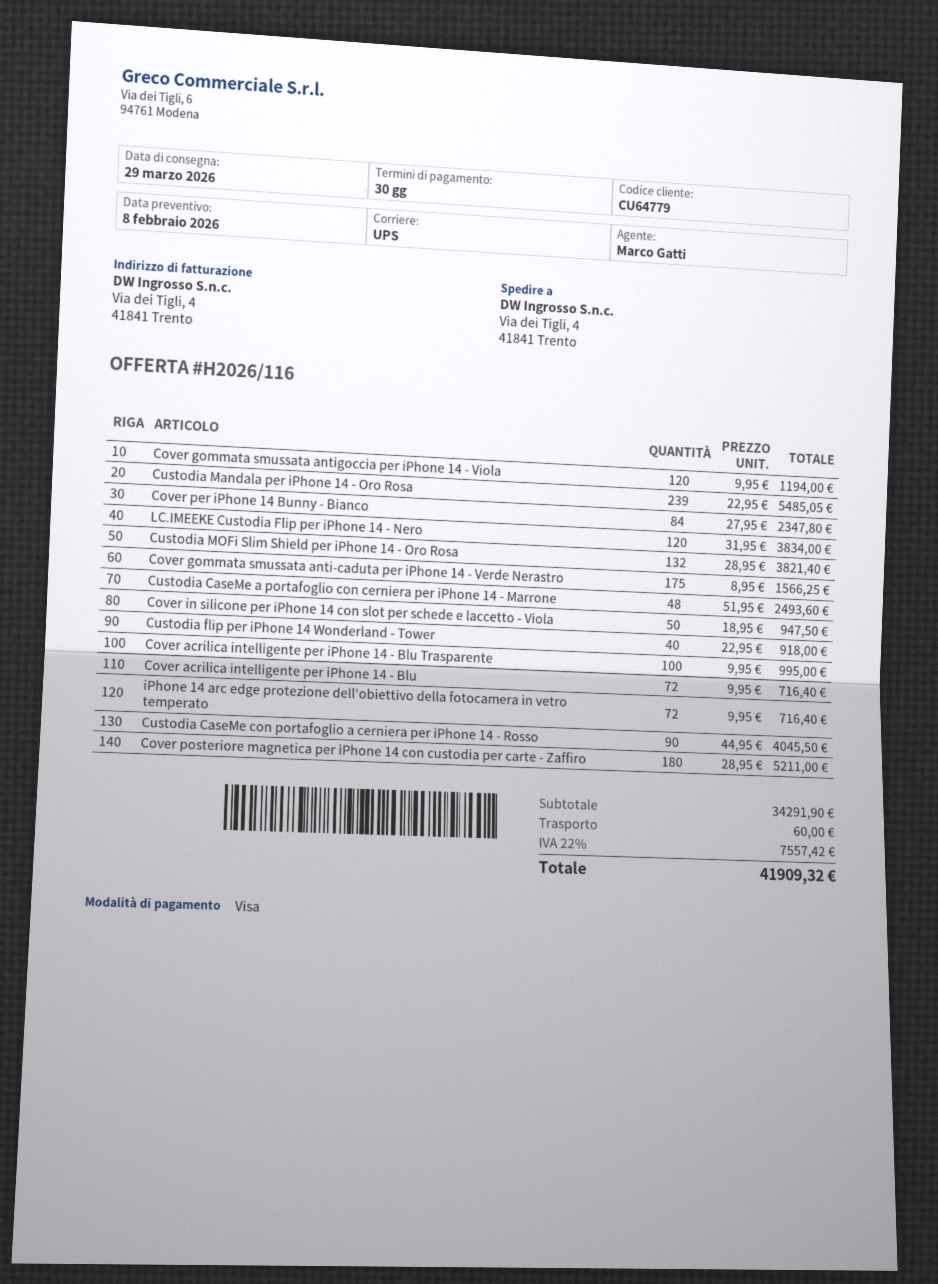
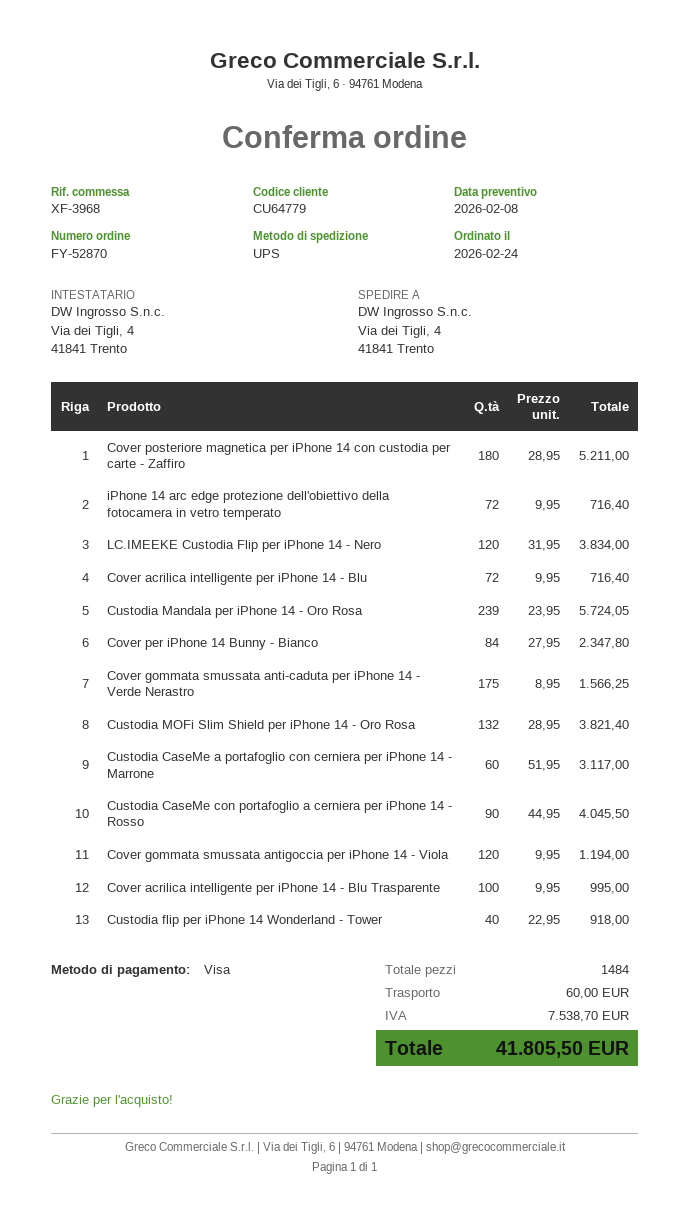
Custodia Mandala per iPhone 14 - Oro Rosa: 239 x 22.95 = 5485.05 -> 239 x 23.95 = 5724.05
Custodia CaseMe a portafoglio con cerniera per iPhone 14 - Marrone: 48 x 51.95 = 2493.60 -> 60 x 51.95 = 3117.00
Cover in silicone per iPhone 14 con slot per schede e laccetto - Viola: 50 x 18.95 = 947.50 -> none
tax: 7557.42 -> 7538.70
total: 41909.32 -> 41805.50

